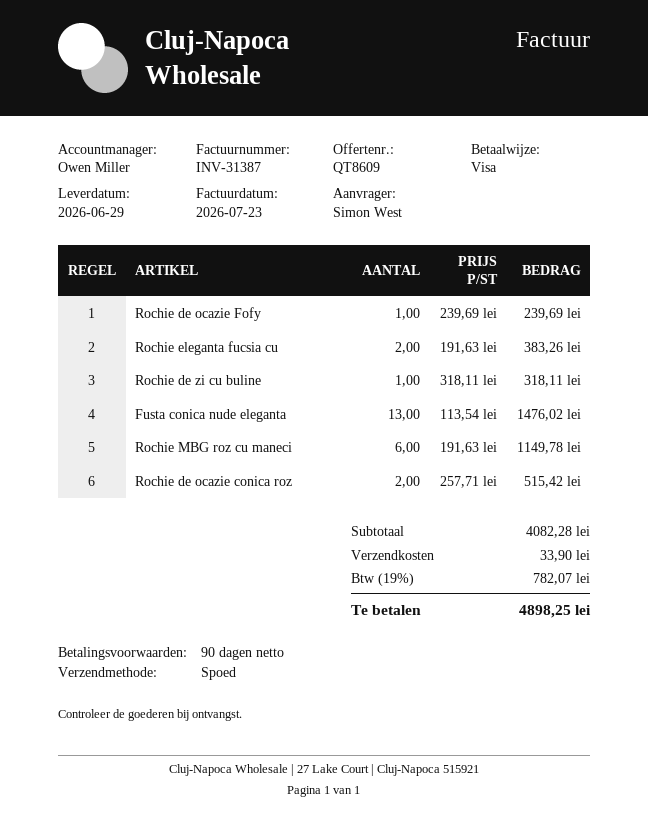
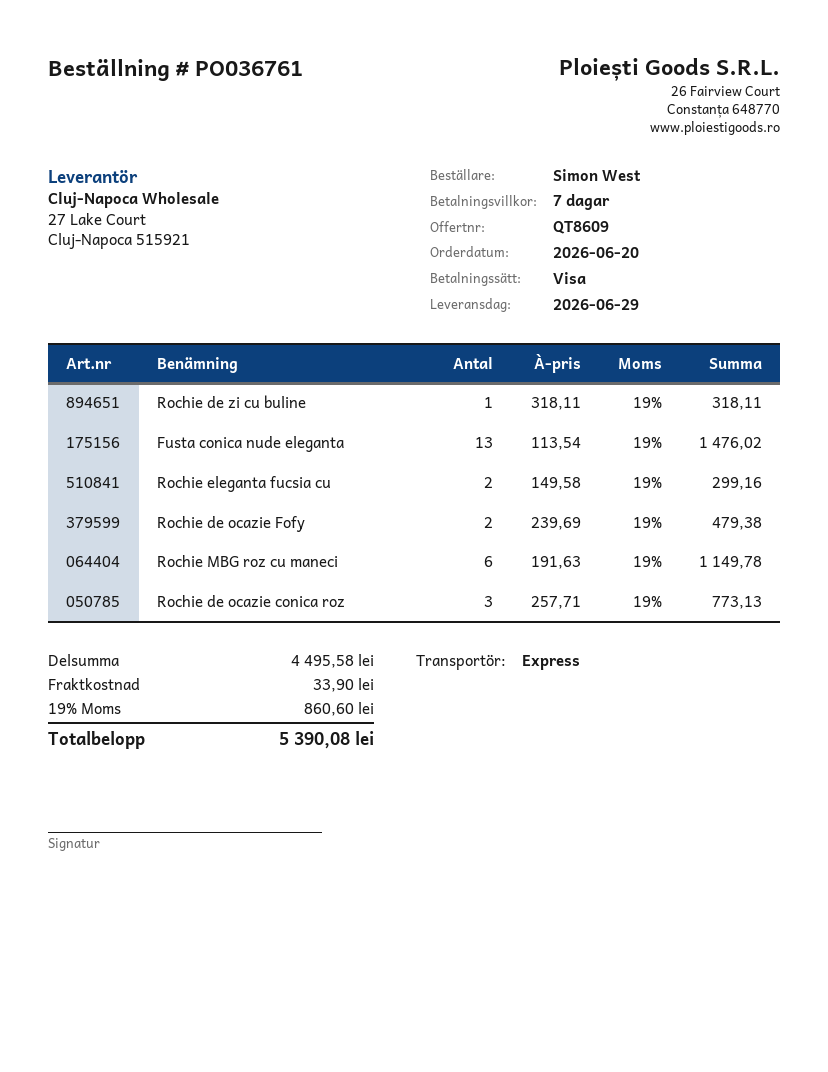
payment terms: 90 days -> 7 days
Rochie de ocazie Fofy: 1 x 239.69 = 239.69 -> 2 x 239.69 = 479.38
Rochie eleganta fucsia cu: 2 x 191.63 = 383.26 -> 2 x 149.58 = 299.16
Rochie de ocazie conica roz: 2 x 257.71 = 515.42 -> 3 x 257.71 = 773.13
subtotal: 4082.28 -> 4495.58
tax: 19% = 782.07 -> 19% = 860.60
total: 4898.25 -> 5390.08

